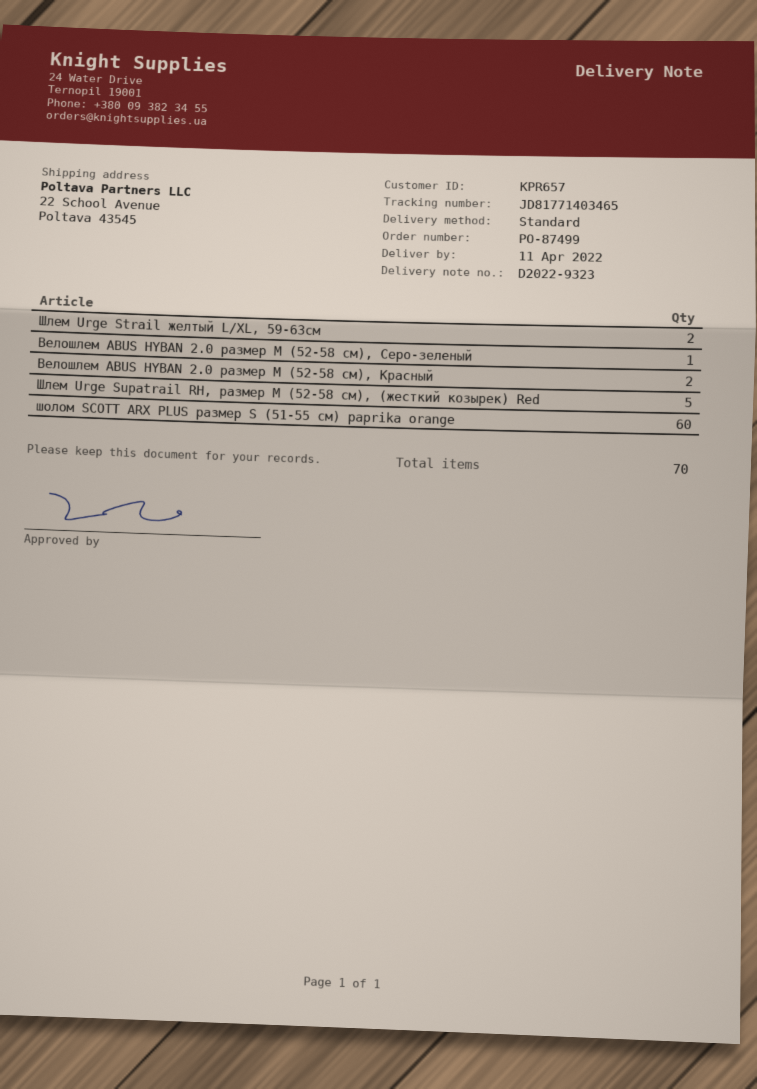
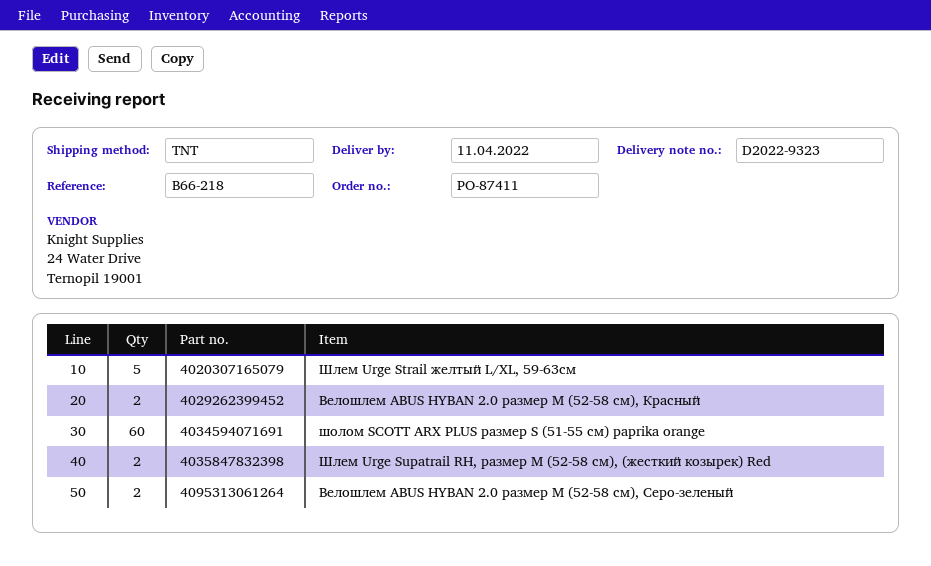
order number: PO-87499 -> PO-87411
shipping method: standard -> TNT
Шлем Urge Strail желтый L/XL, 59-63см: 2 -> 5
Велошлем ABUS HYBAN 2.0 размер М (52-58 см), Серо-зеленый: 1 -> 2
Шлем Urge Supatrail RH, размер М (52-58 см), (жесткий козырек) Red: 5 -> 2

